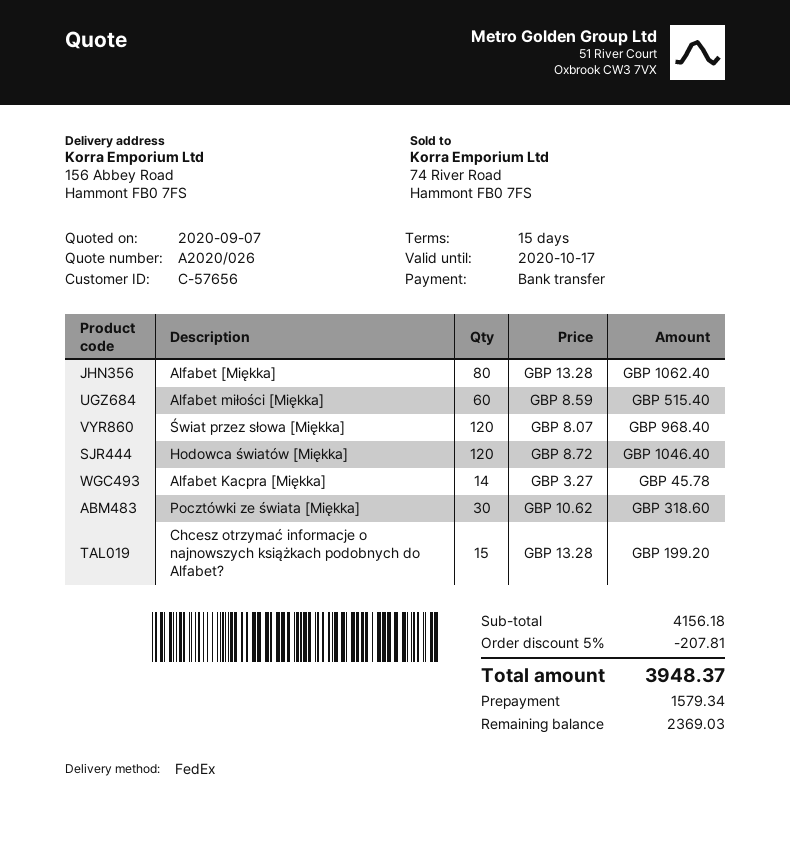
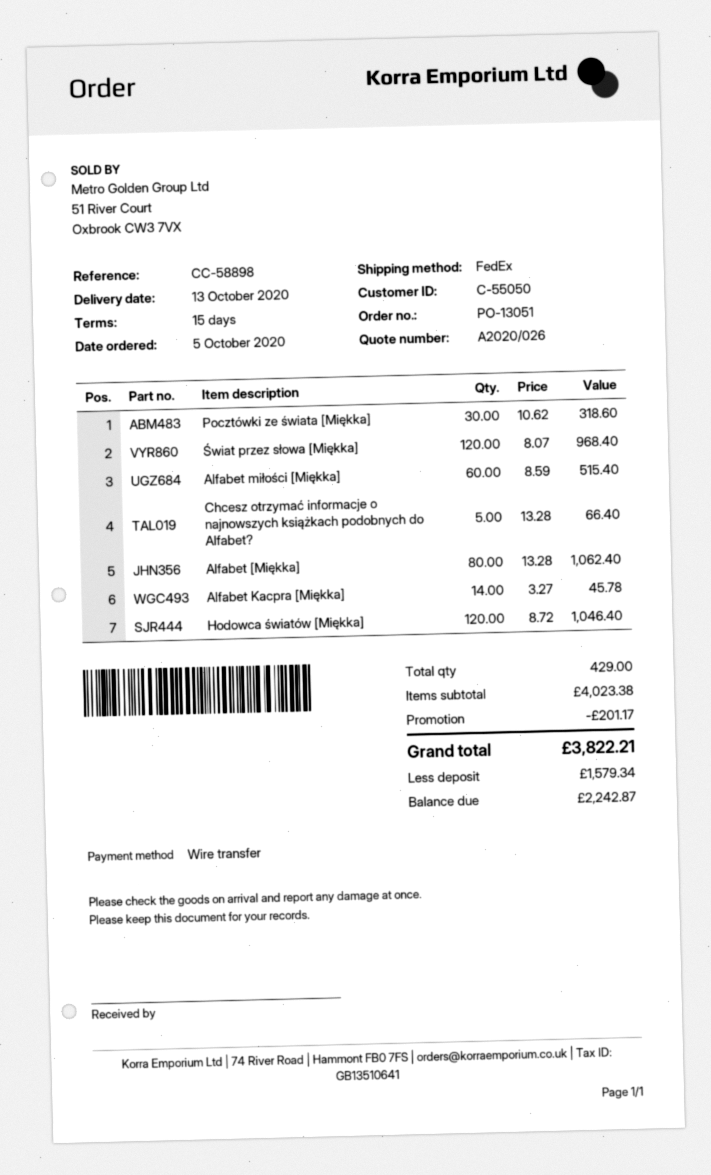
customer number: C-57656 -> C-55050
Chcesz otrzymać informacje o najnowszych książkach podobnych do Alfabet?: 15 x 13.28 = 199.20 -> 5 x 13.28 = 66.40
subtotal: 4156.18 -> 4023.38
discount: 207.81 -> 201.17
total: 3948.37 -> 3822.21
balance: 2369.03 -> 2242.87

